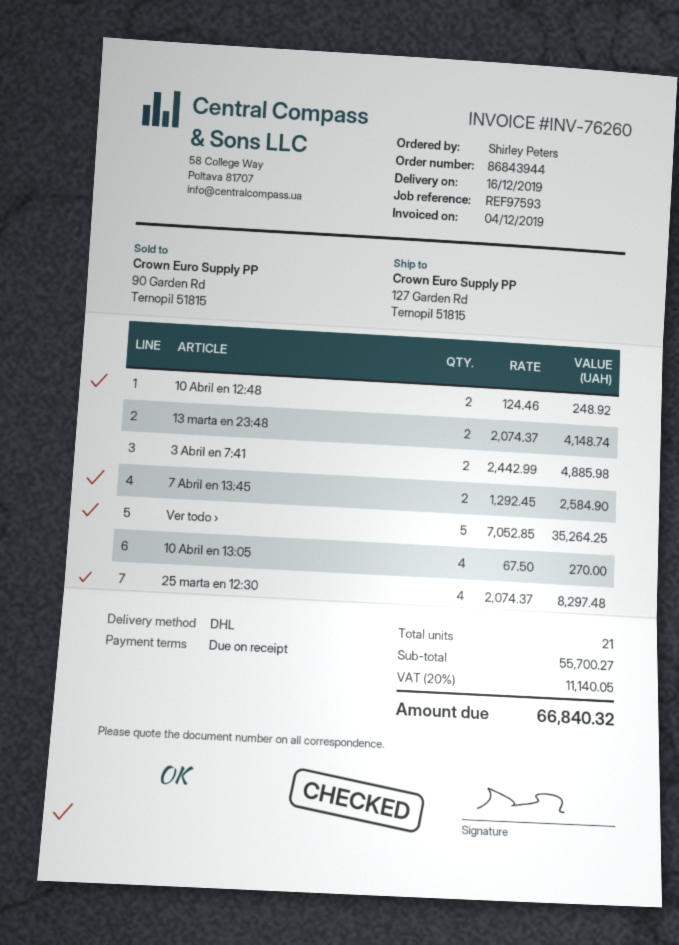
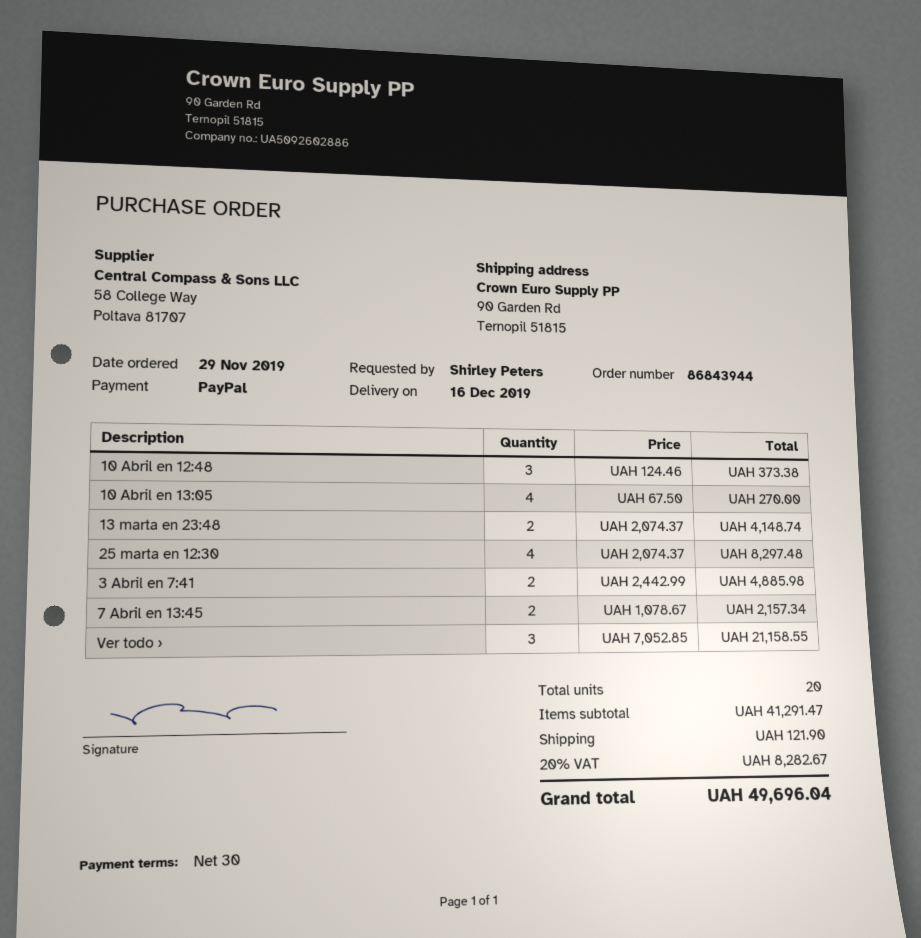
payment terms: on receipt -> 30 days
ship to: 127 Garden Rd, Ternopil 51815 -> 90 Garden Rd, Ternopil 51815
10 Abril en 12:48: 2 x 124.46 = 248.92 -> 3 x 124.46 = 373.38
7 Abril en 13:45: 2 x 1292.45 = 2584.90 -> 2 x 1078.67 = 2157.34
Ver todo ›: 5 x 7052.85 = 35264.25 -> 3 x 7052.85 = 21158.55
total quantity: 21 -> 20
subtotal: 55700.27 -> 41291.47
shipping: none -> 121.90
tax: 20% = 11140.05 -> 20% = 8282.67
total: 66840.32 -> 49696.04

